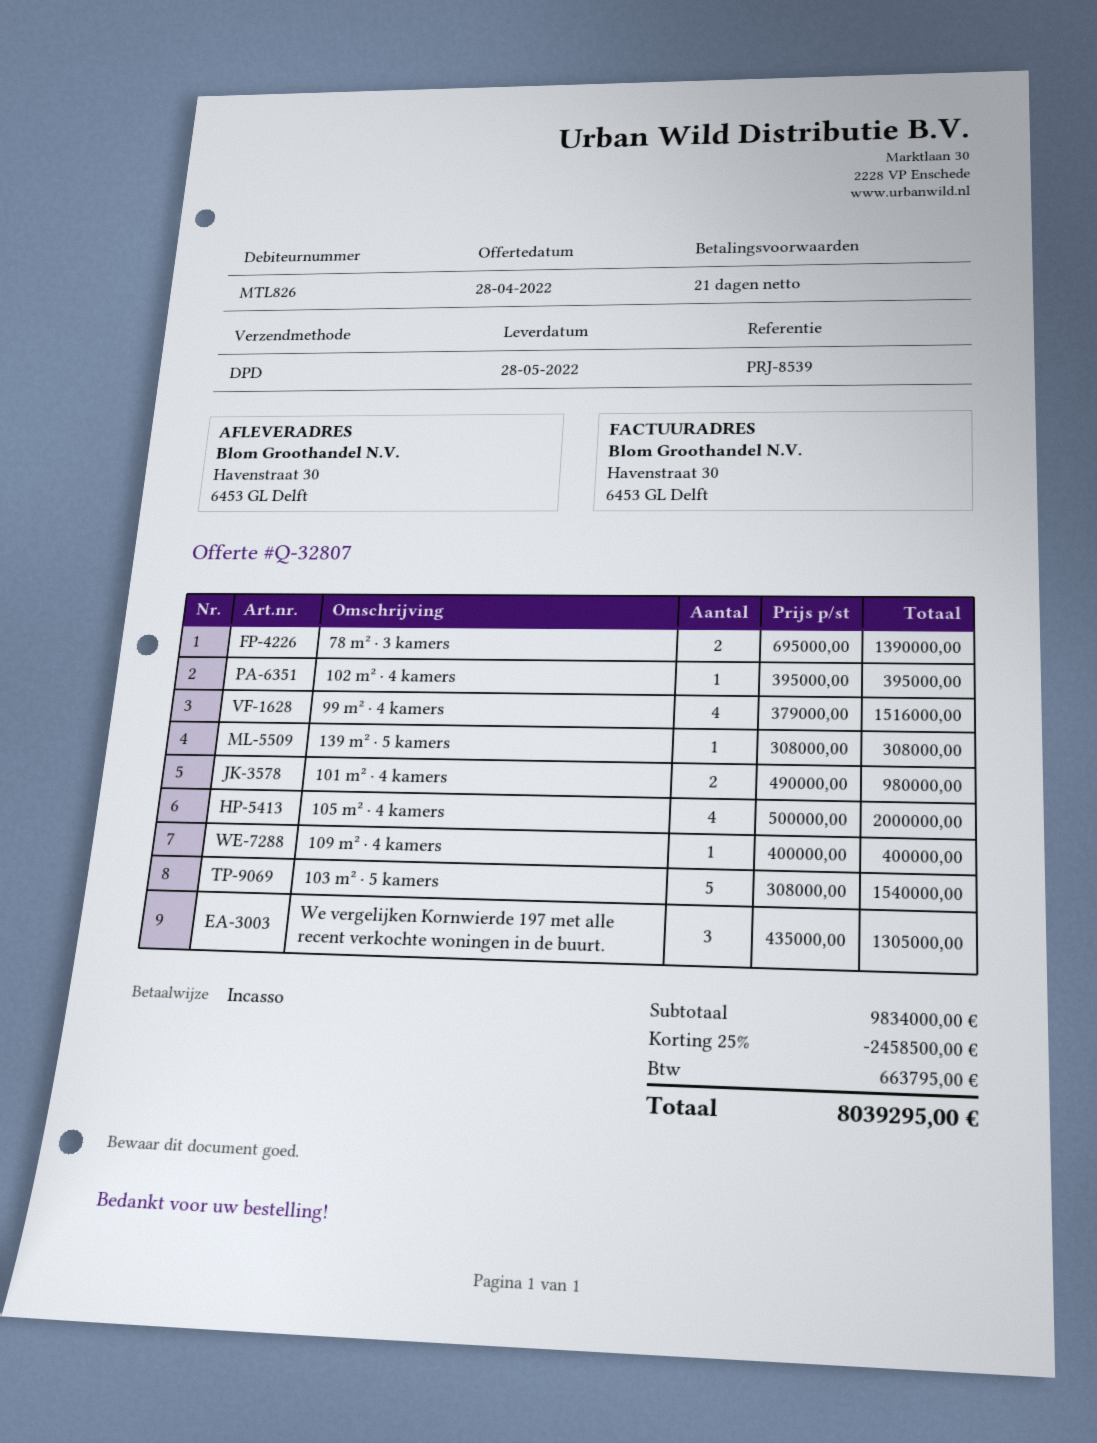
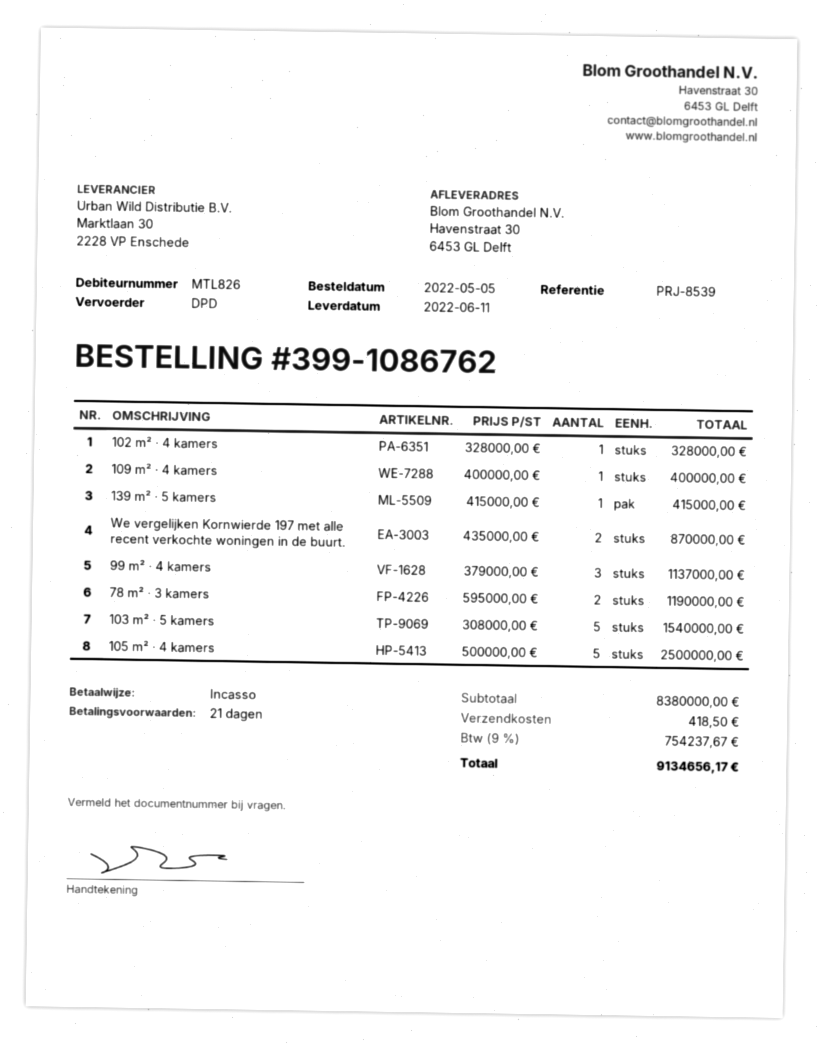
delivery date: 2022-05-28 -> 2022-06-11
78 m² · 3 kamers: 2 x 695000.00 = 1390000.00 -> 2 x 595000.00 = 1190000.00
102 m² · 4 kamers: 1 x 395000.00 = 395000.00 -> 1 x 328000.00 = 328000.00
99 m² · 4 kamers: 4 x 379000.00 = 1516000.00 -> 3 x 379000.00 = 1137000.00
139 m² · 5 kamers: 1 x 308000.00 = 308000.00 -> 1 x 415000.00 = 415000.00
101 m² · 4 kamers: 2 x 490000.00 = 980000.00 -> none
105 m² · 4 kamers: 4 x 500000.00 = 2000000.00 -> 5 x 500000.00 = 2500000.00
We vergelijken Kornwierde 197 met alle recent verkochte woningen in de buurt.: 3 x 435000.00 = 1305000.00 -> 2 x 435000.00 = 870000.00
subtotal: 9834000.00 -> 8380000.00
discount: 25% = 2458500.00 -> none
shipping: none -> 418.50
tax: 663795.00 -> 754237.67
total: 8039295.00 -> 9134656.17

